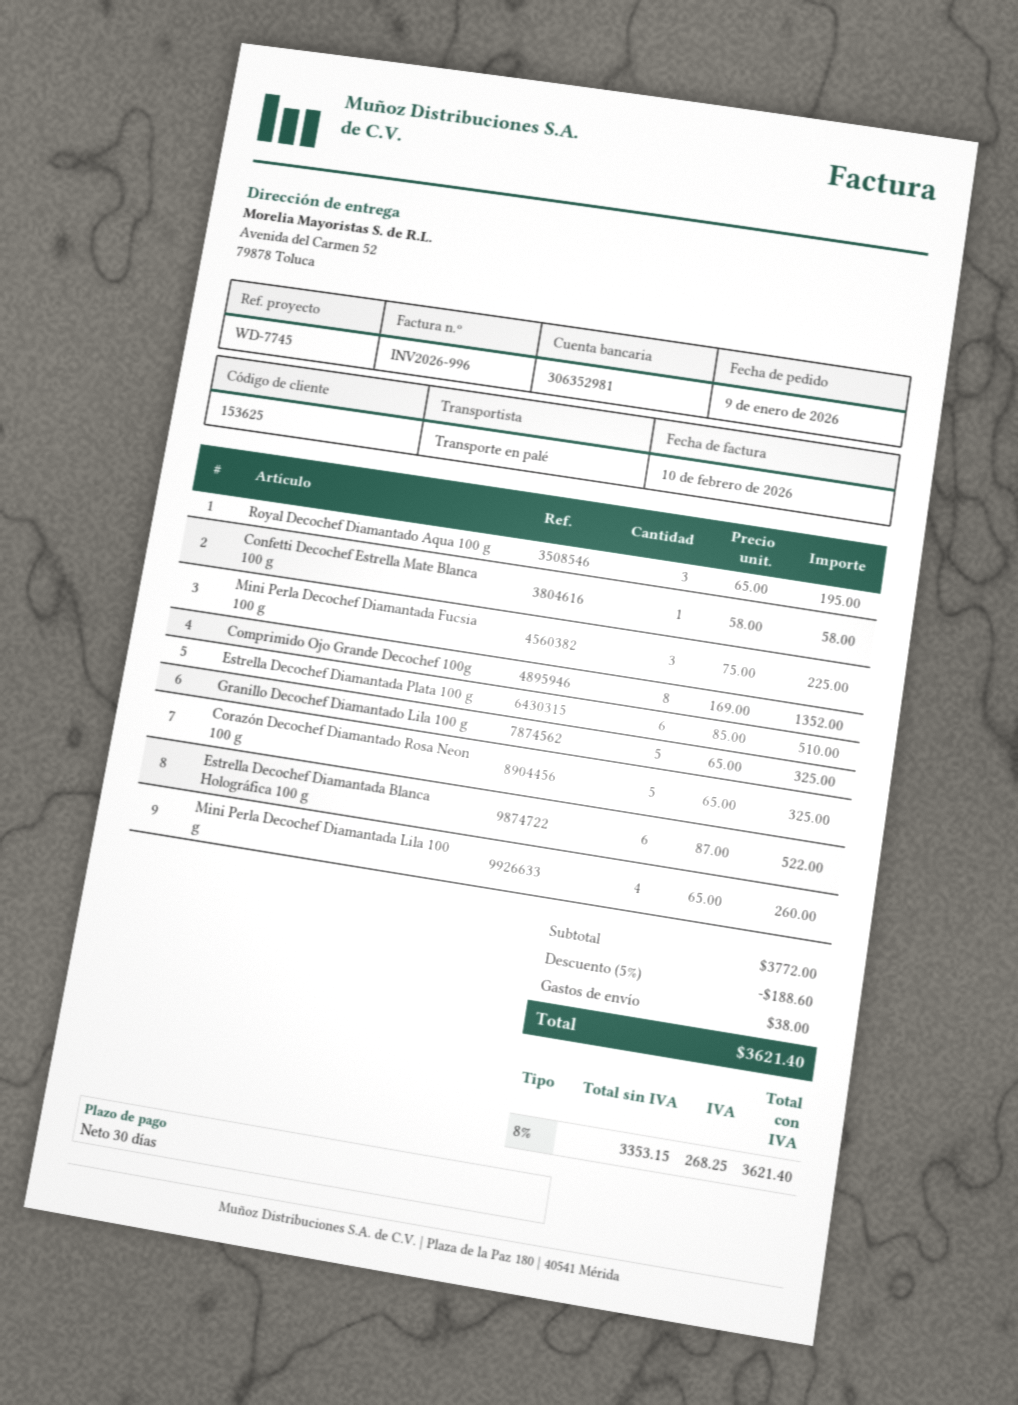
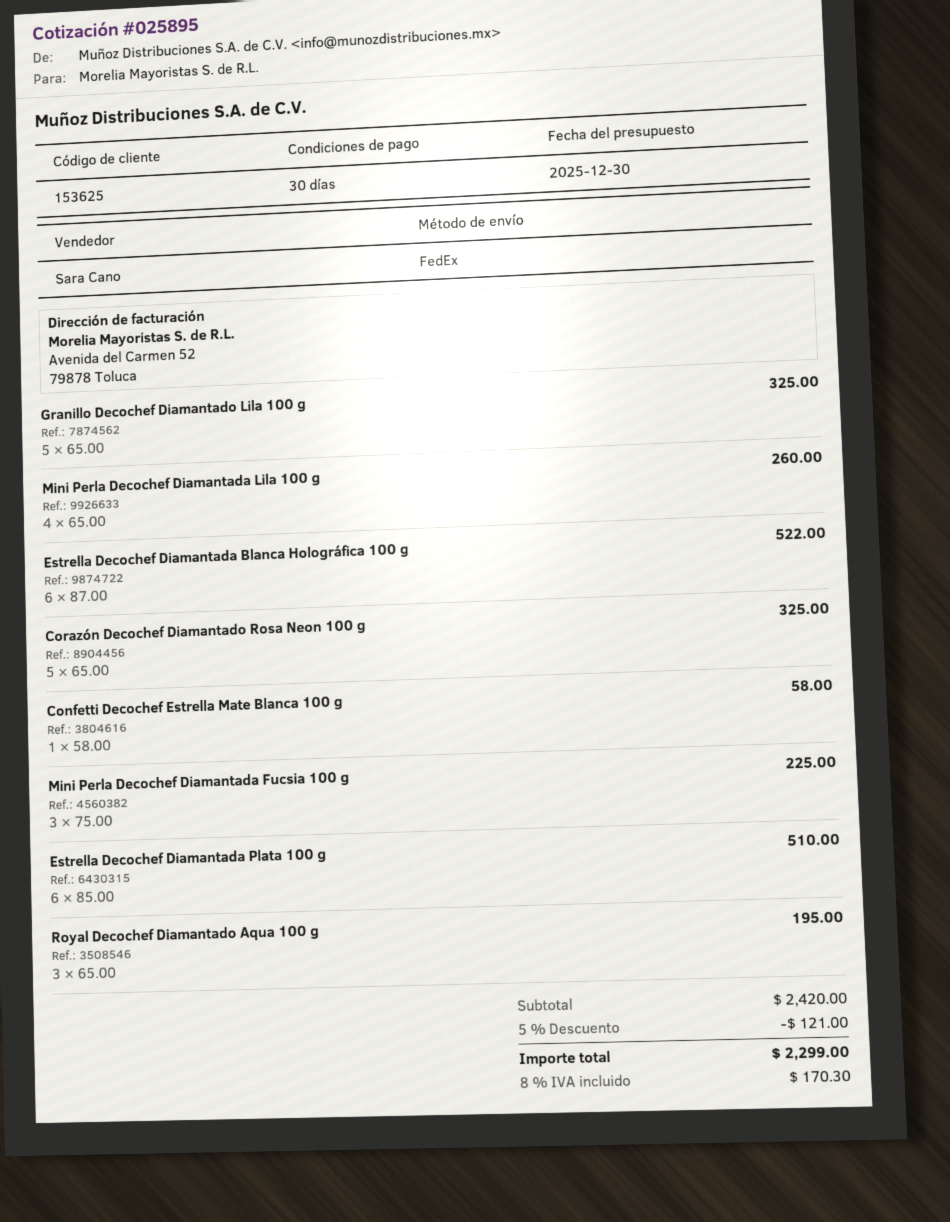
shipping method: pallet freight -> FedEx
Comprimido Ojo Grande Decochef 100g: 8 x 169.00 = 1352.00 -> none
subtotal: 3772.00 -> 2420.00
discount: 5% = 188.60 -> 5% = 121.00
shipping: 38.00 -> none
tax: 8% = 268.25 -> 8% = 170.30
total: 3621.40 -> 2299.00

